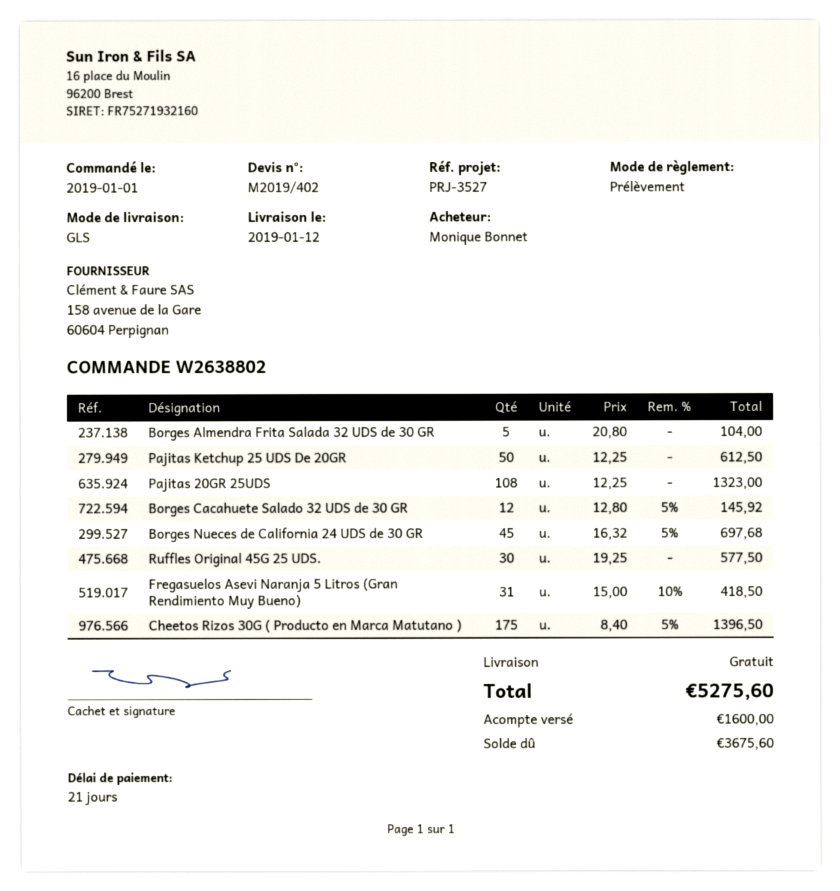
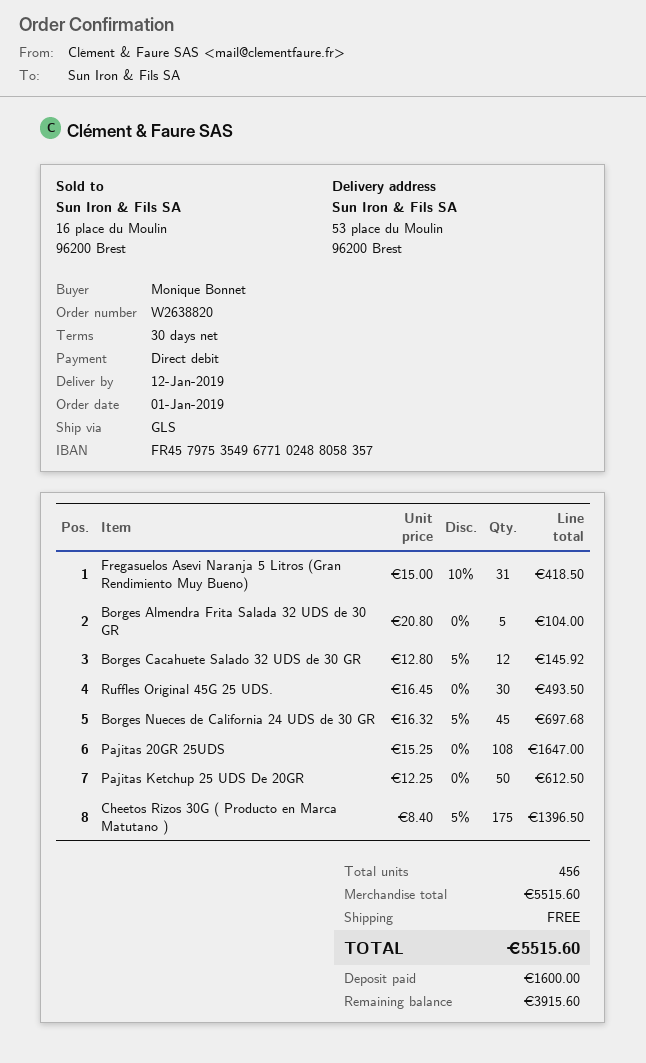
order number: W2638802 -> W2638820
payment terms: 21 days -> 30 days
Pajitas 20GR 25UDS: 108 x 12.25 = 1323.00 -> 108 x 15.25 = 1647.00
Ruffles Original 45G 25 UDS.: 30 x 19.25 = 577.50 -> 30 x 16.45 = 493.50
total: 5275.60 -> 5515.60
balance: 3675.60 -> 3915.60

